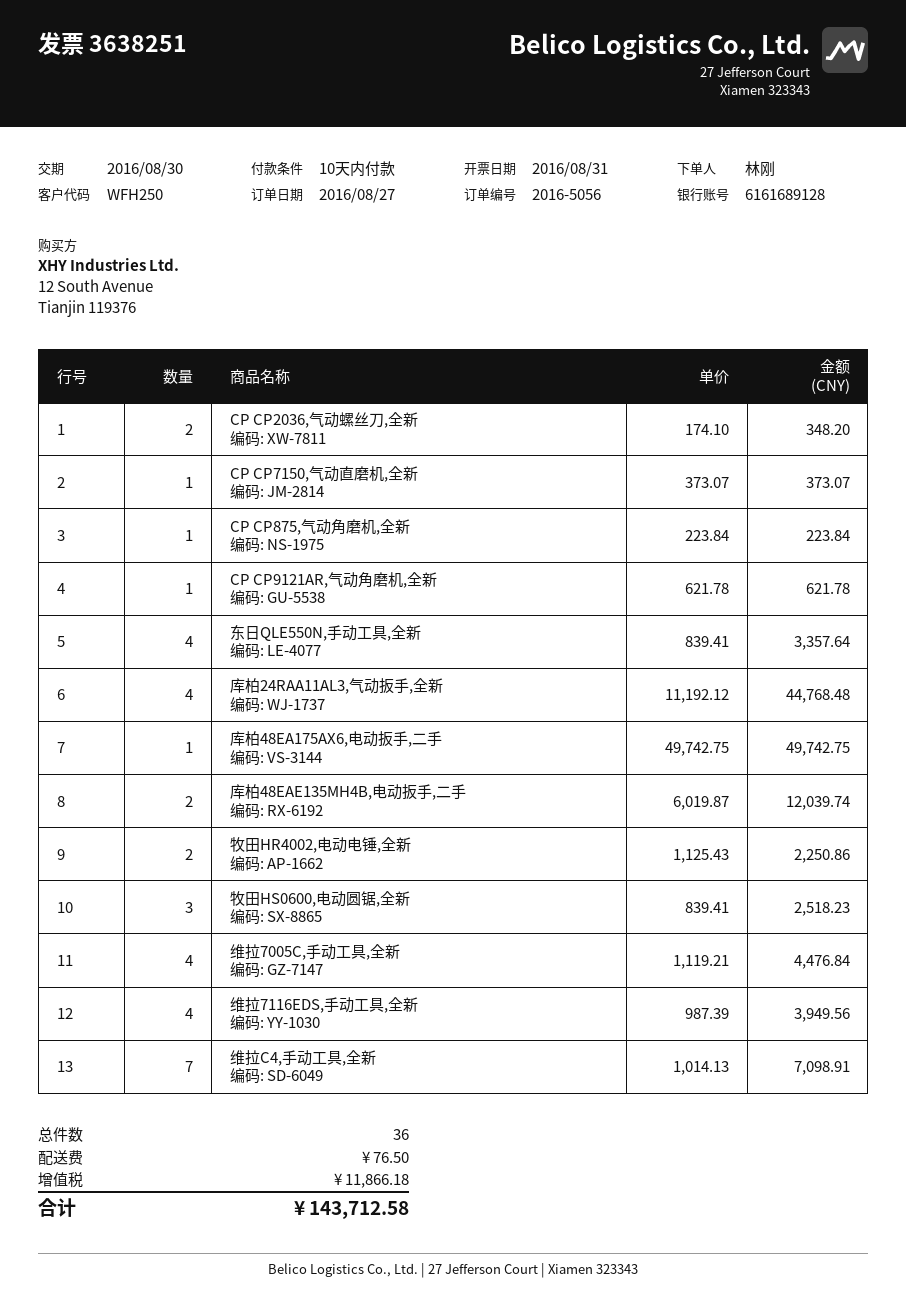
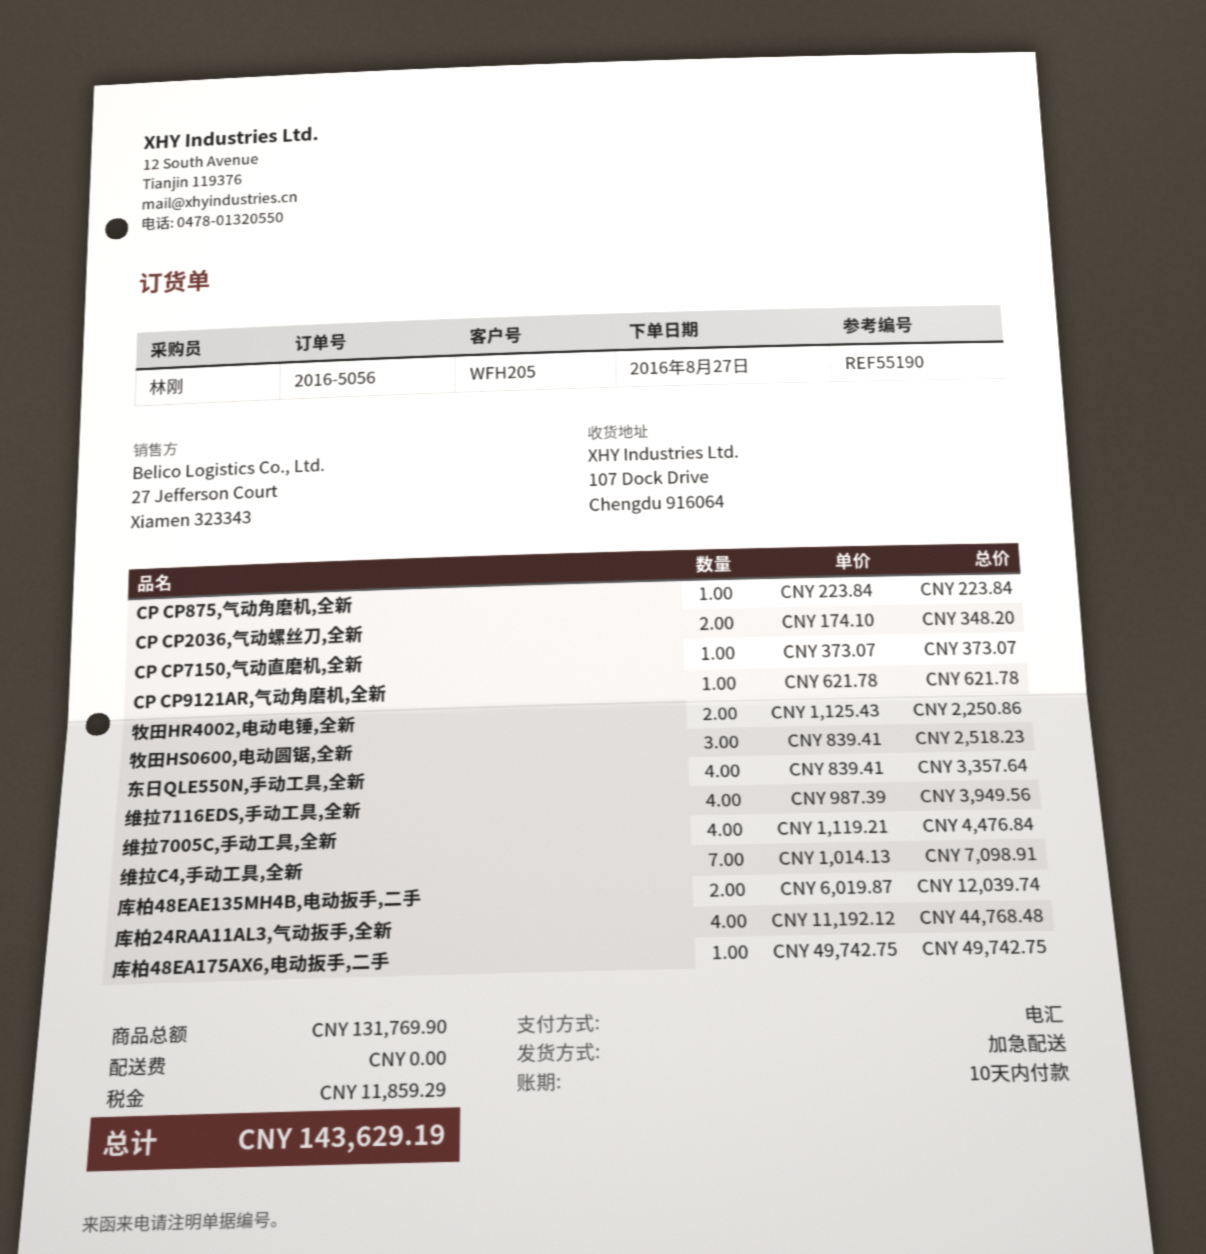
customer number: WFH250 -> WFH205
shipping: 76.50 -> 0.00
tax: 11866.18 -> 11859.29
total: 143712.58 -> 143629.19

